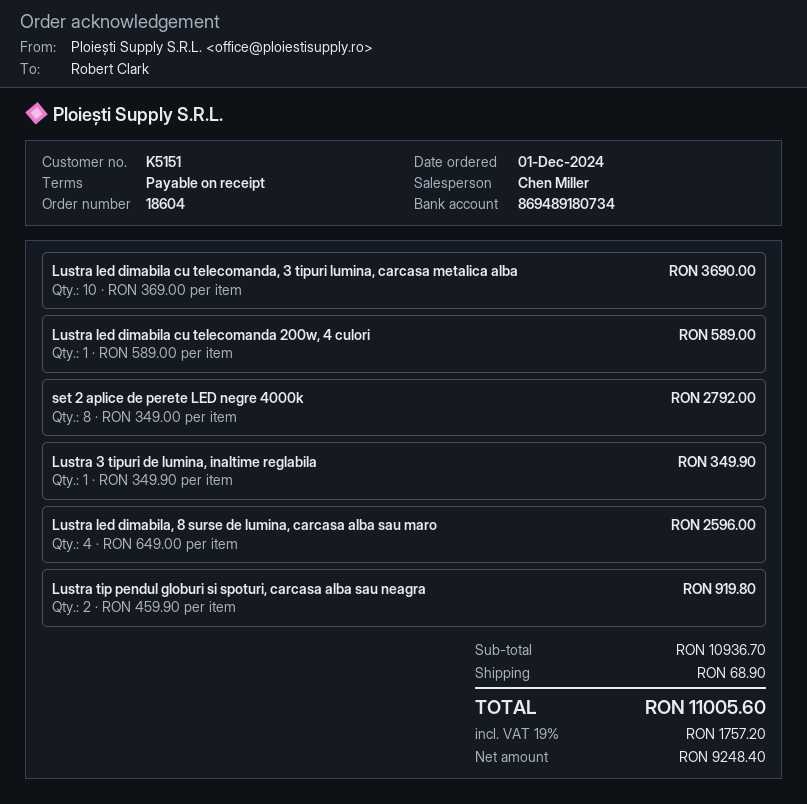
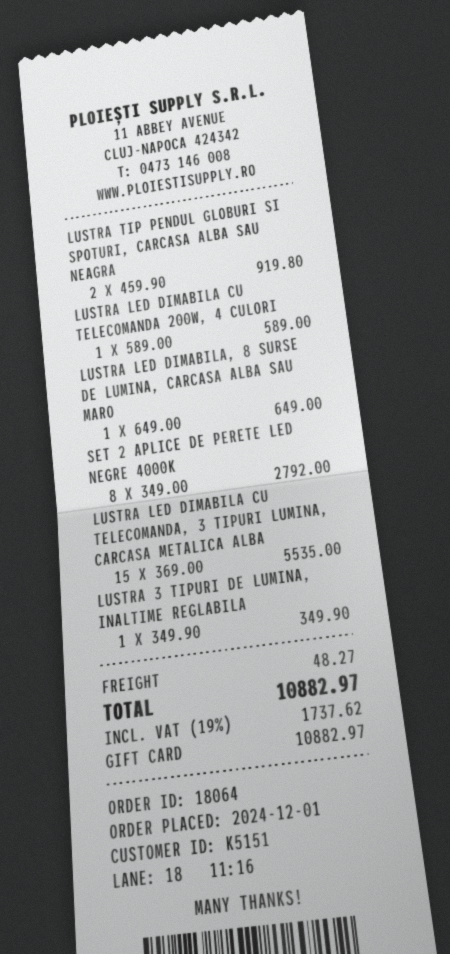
order number: 18604 -> 18064
Lustra led dimabila cu telecomanda, 3 tipuri lumina, carcasa metalica alba: 10 x 369.00 = 3690.00 -> 15 x 369.00 = 5535.00
Lustra led dimabila, 8 surse de lumina, carcasa alba sau maro: 4 x 649.00 = 2596.00 -> 1 x 649.00 = 649.00
shipping: 68.90 -> 48.27
tax: 19% = 1757.20 -> 19% = 1737.62
total: 11005.60 -> 10882.97

